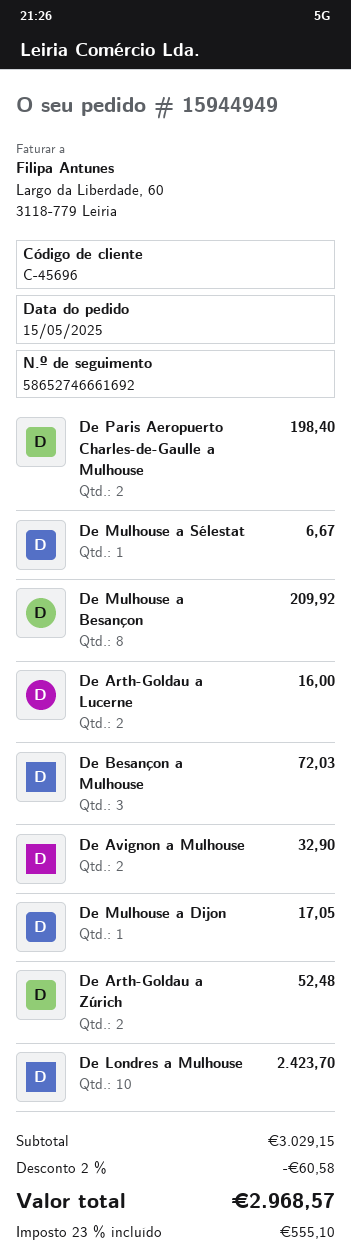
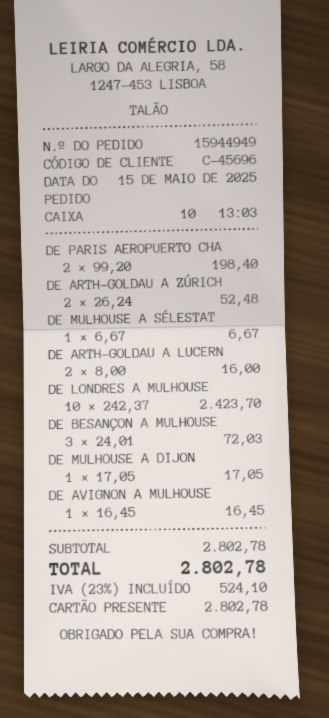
De Mulhouse a Besançon: 8 for 209.92 -> none
De Avignon a Mulhouse: 2 for 32.90 -> 1 for 16.45
subtotal: 3029.15 -> 2802.78
discount: 2% = 60.58 -> none
tax: 23% = 555.10 -> 23% = 524.10
total: 2968.57 -> 2802.78

